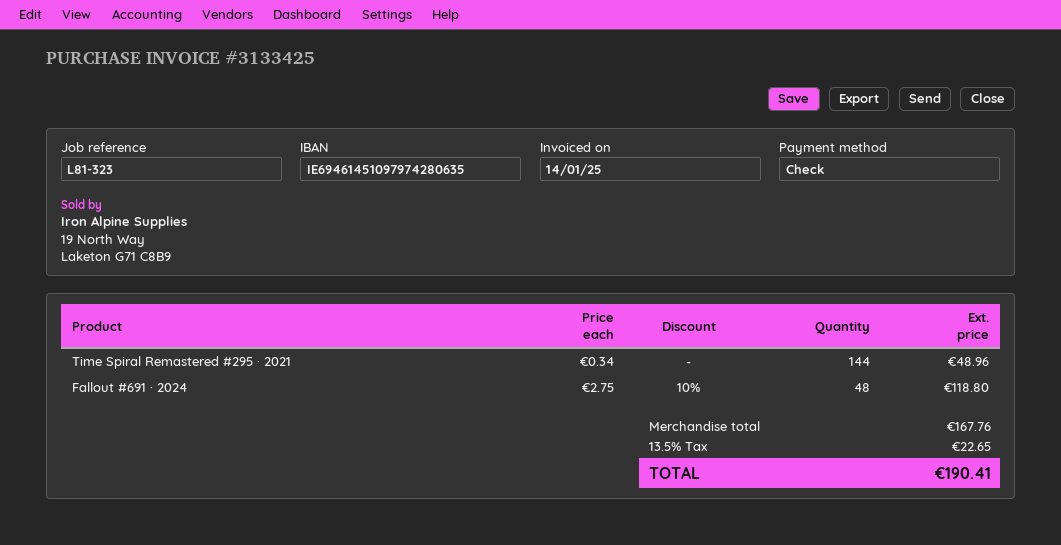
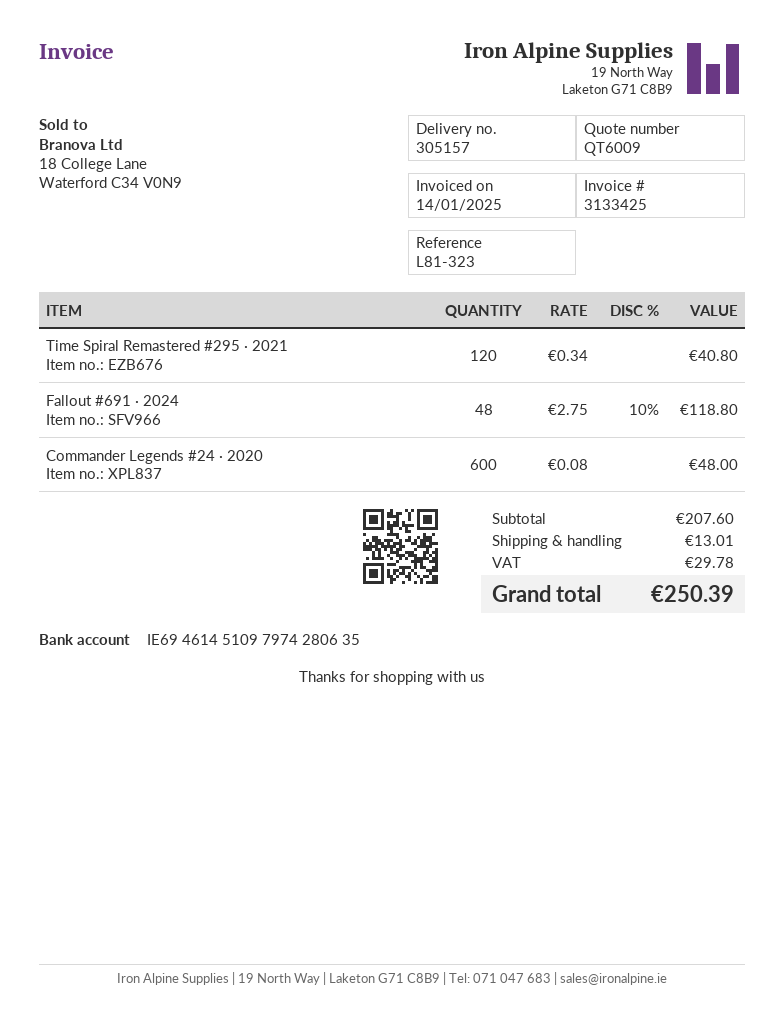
Time Spiral Remastered #295 · 2021: 144 x 0.34 = 48.96 -> 120 x 0.34 = 40.80
Commander Legends #24 · 2020: none -> 600 x 0.08 = 48.00
subtotal: 167.76 -> 207.60
shipping: none -> 13.01
tax: 22.65 -> 29.78
total: 190.41 -> 250.39

